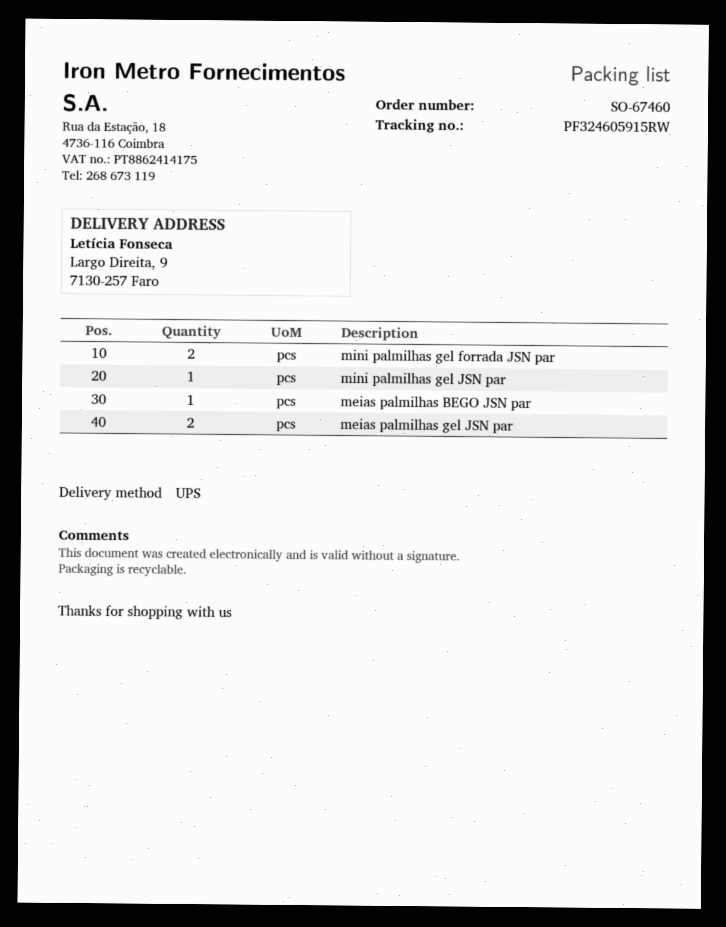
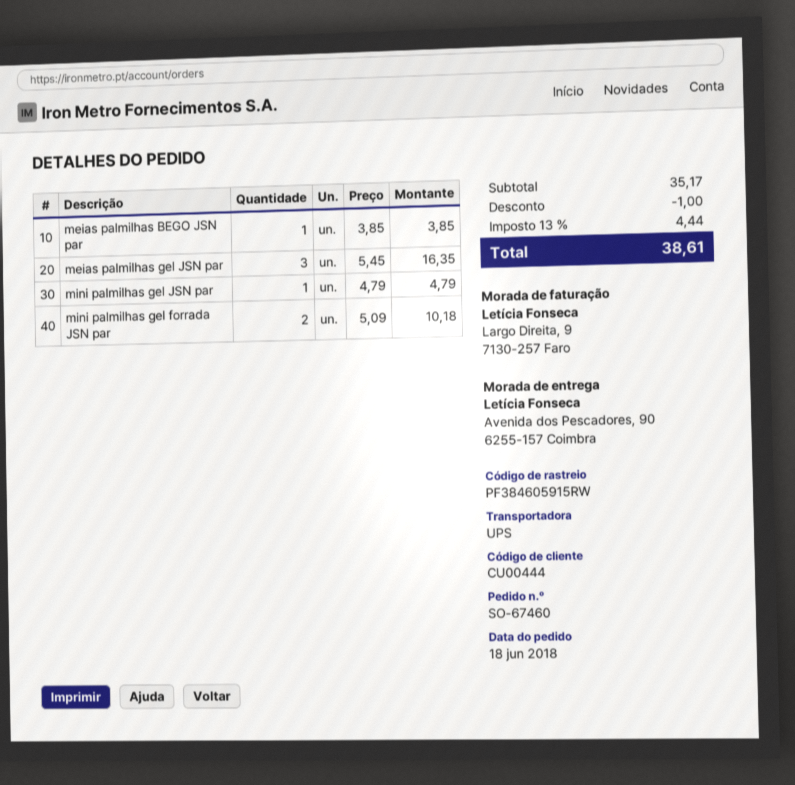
tracking number: PF324605915RW -> PF384605915RW
ship to: Largo Direita, 9, 7130-257 Faro -> Avenida dos Pescadores, 90, 6255-157 Coimbra
meias palmilhas gel JSN par: 2 -> 3

